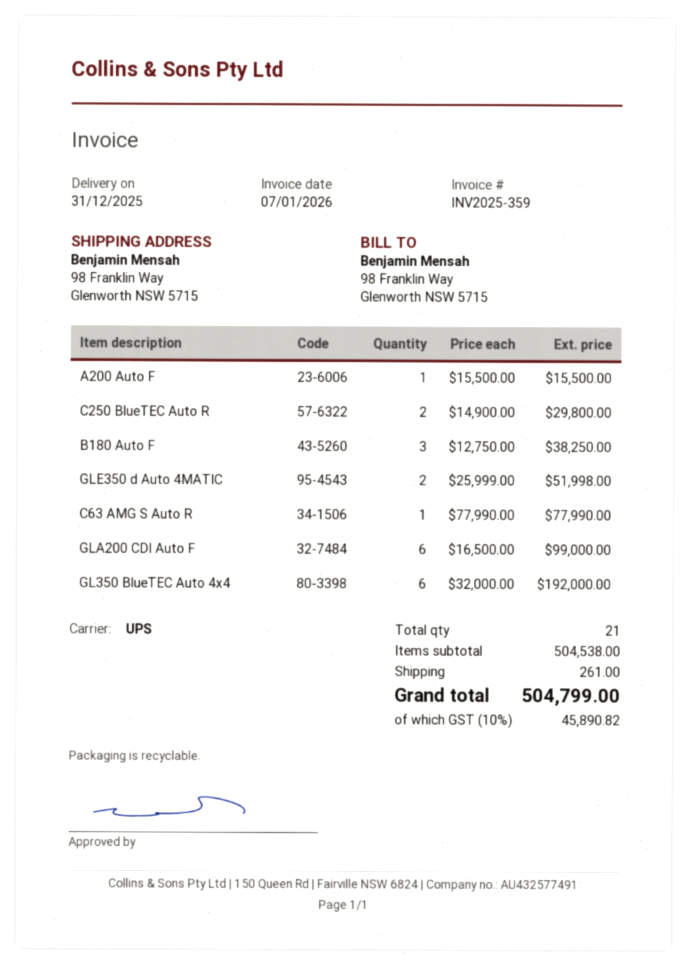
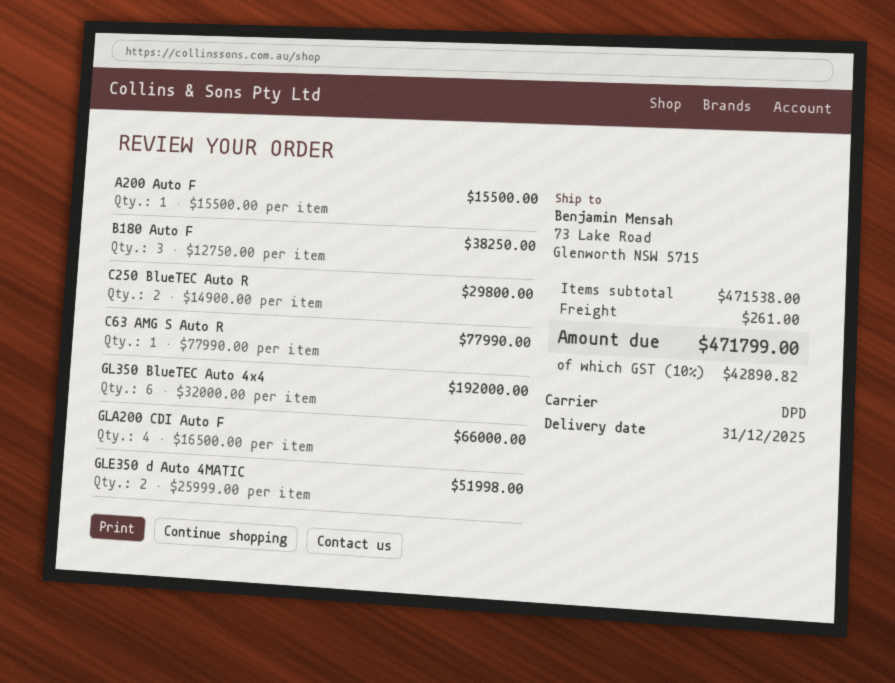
shipping method: UPS -> DPD
ship to: 98 Franklin Way, Glenworth NSW 5715 -> 73 Lake Road, Glenworth NSW 5715
GLA200 CDI Auto F: 6 x 16500.00 = 99000.00 -> 4 x 16500.00 = 66000.00
subtotal: 504538.00 -> 471538.00
tax: 10% = 45890.82 -> 10% = 42890.82
total: 504799.00 -> 471799.00

